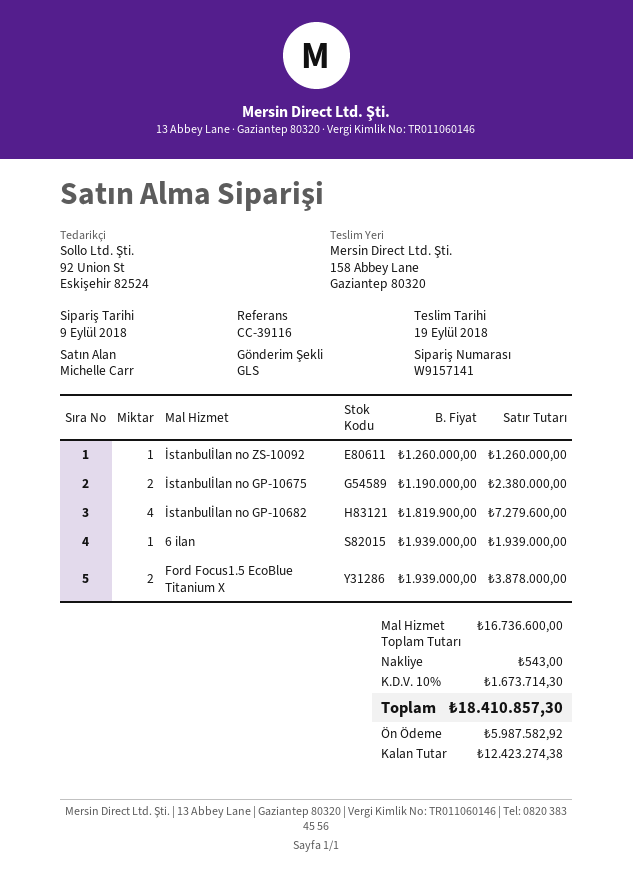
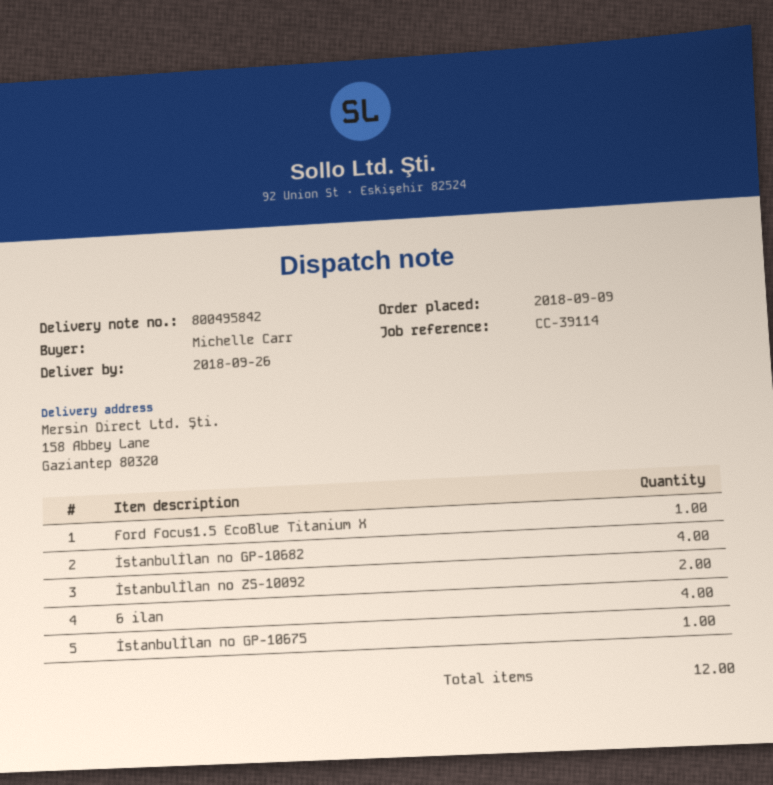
delivery date: 2018-09-19 -> 2018-09-26
reference: CC-39116 -> CC-39114
İstanbulİlan no ZS-10092: 1 -> 2
İstanbulİlan no GP-10675: 2 -> 1
6 ilan: 1 -> 4
Ford Focus1.5 EcoBlue Titanium X: 2 -> 1

